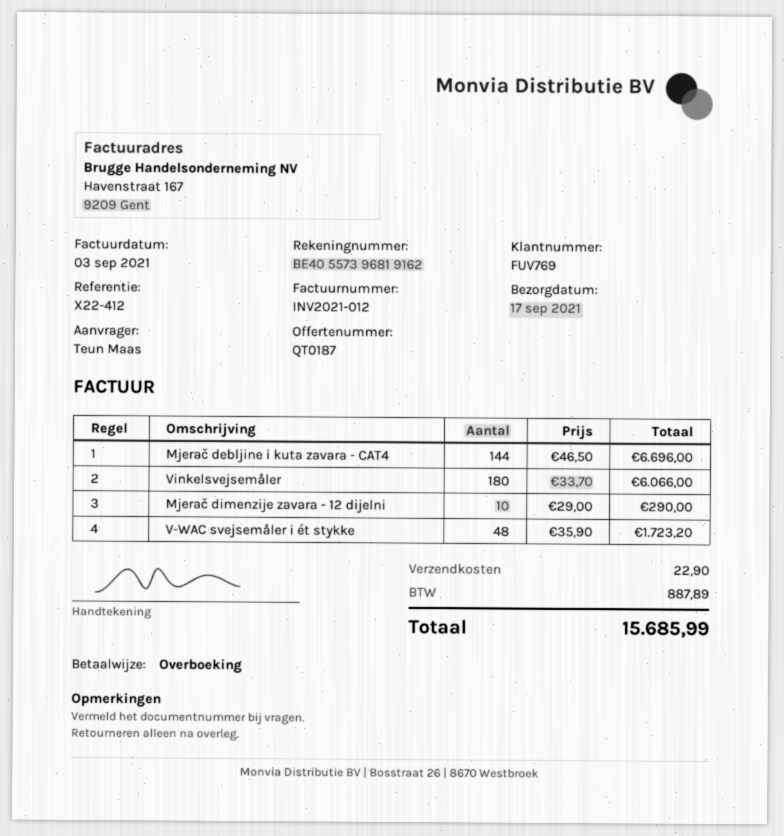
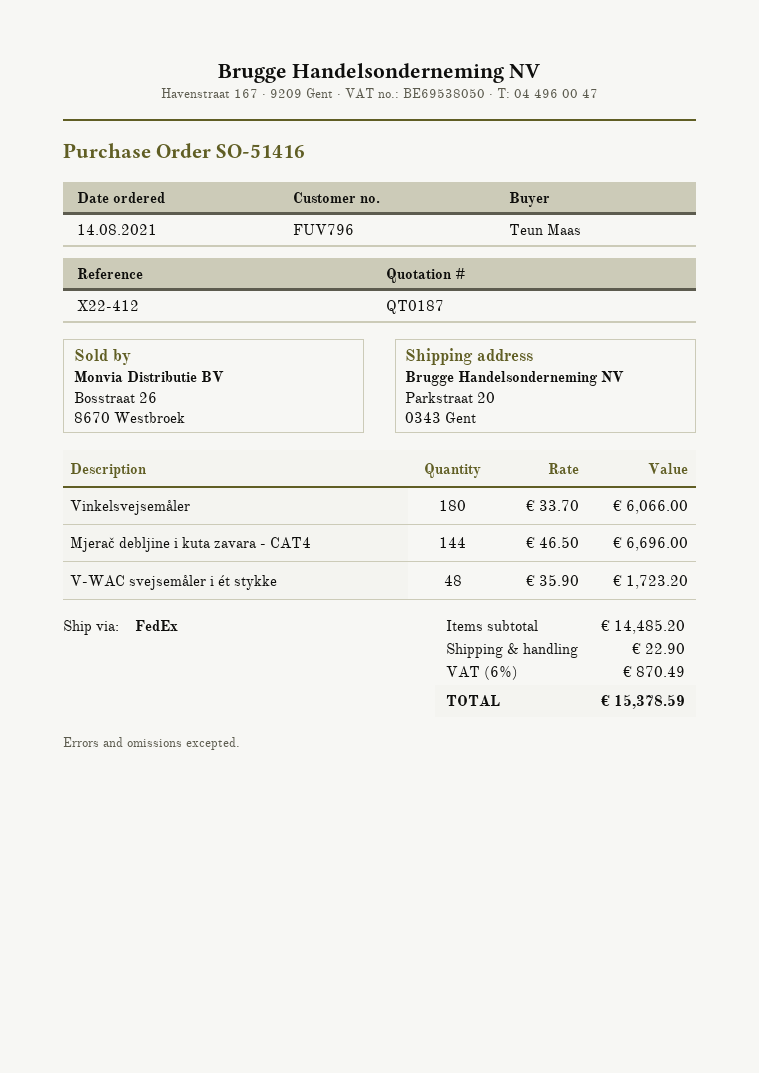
customer number: FUV769 -> FUV796
Mjerač dimenzije zavara - 12 dijelni: 10 x 29.00 = 290.00 -> none
tax: 887.89 -> 870.49
total: 15685.99 -> 15378.59

